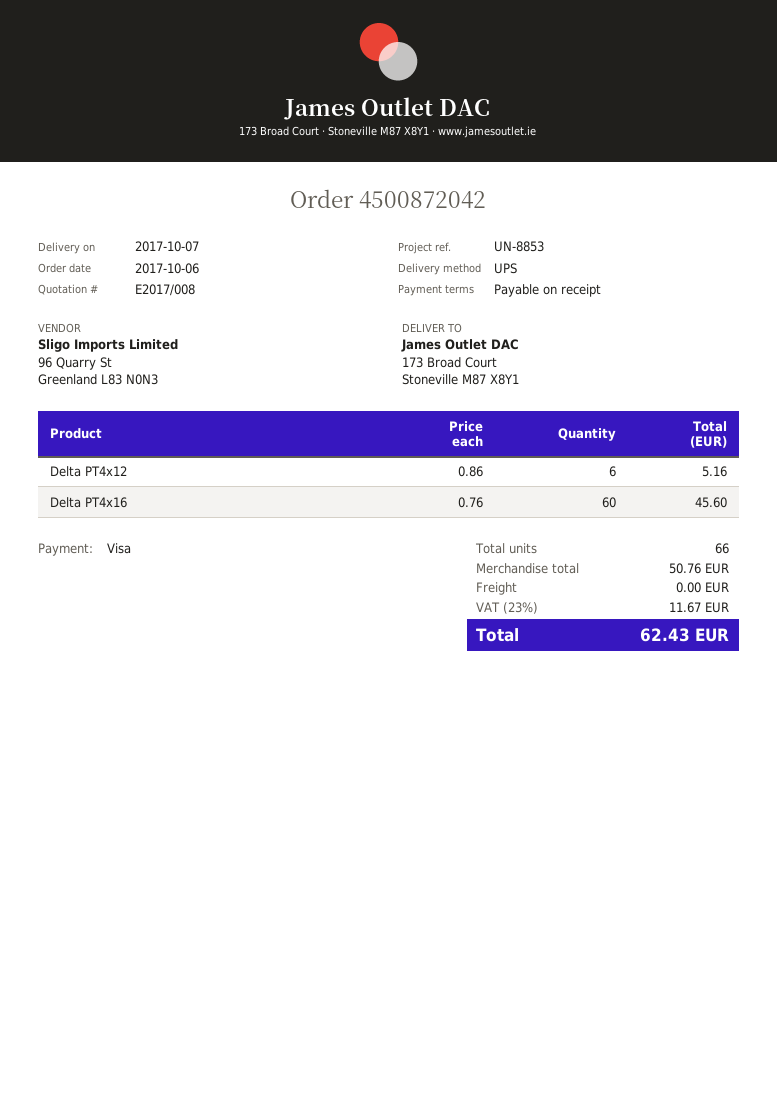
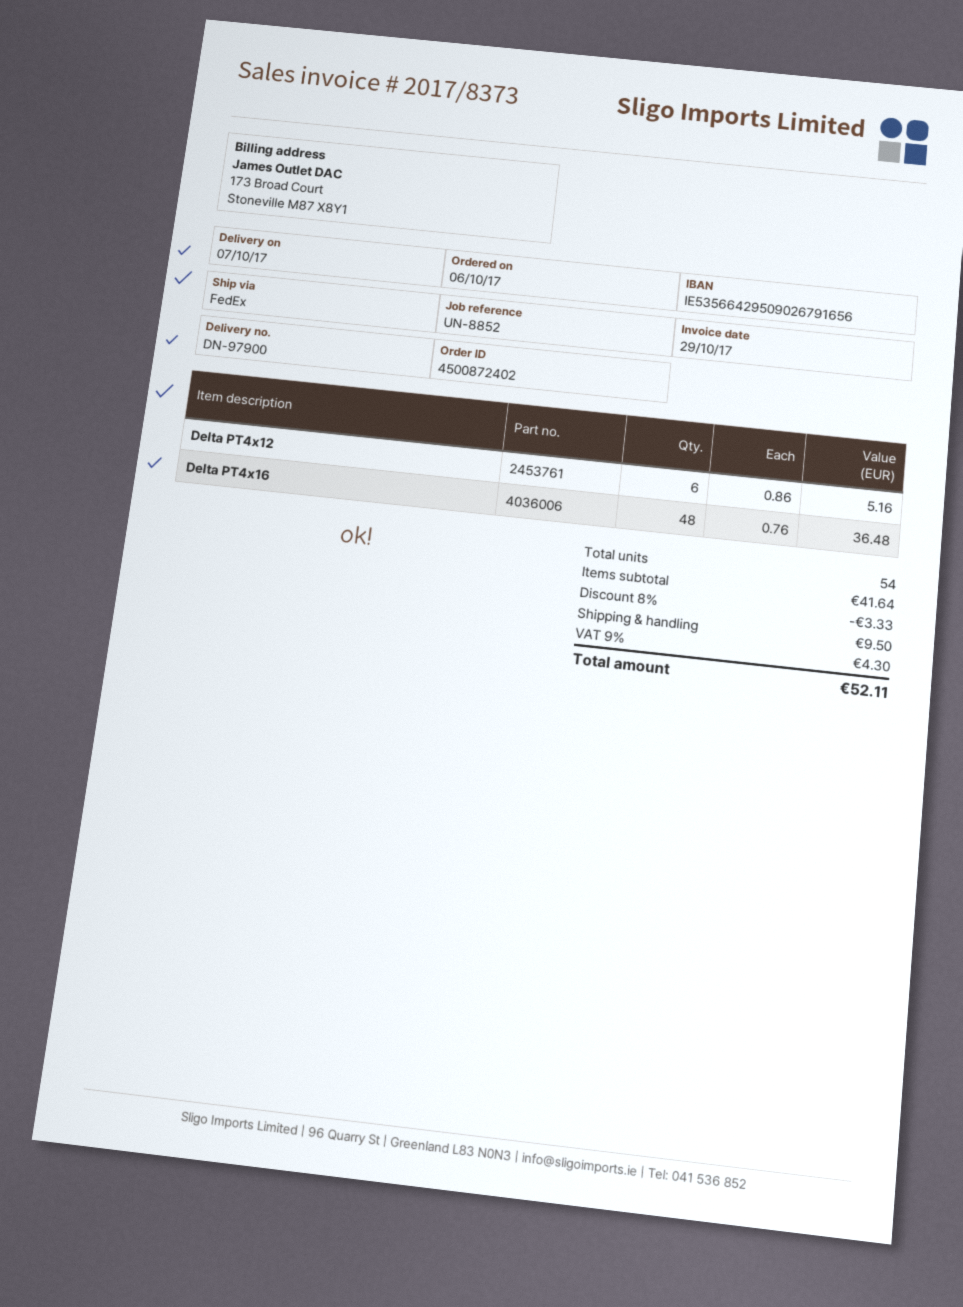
order number: 4500872042 -> 4500872402
reference: UN-8853 -> UN-8852
shipping method: UPS -> FedEx
Delta PT4x16: 60 x 0.76 = 45.60 -> 48 x 0.76 = 36.48
total quantity: 66 -> 54
subtotal: 50.76 -> 41.64
discount: none -> 8% = 3.33
shipping: 0.00 -> 9.50
tax: 23% = 11.67 -> 9% = 4.30
total: 62.43 -> 52.11

